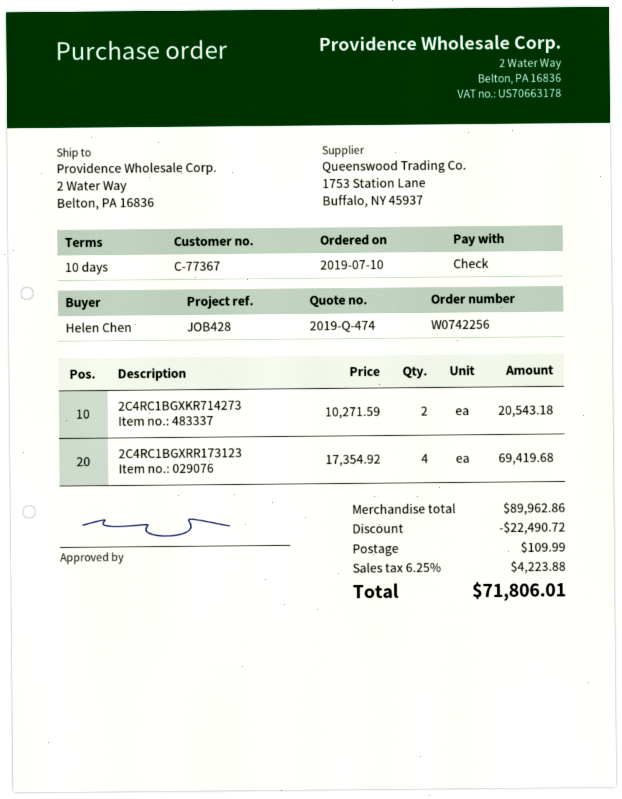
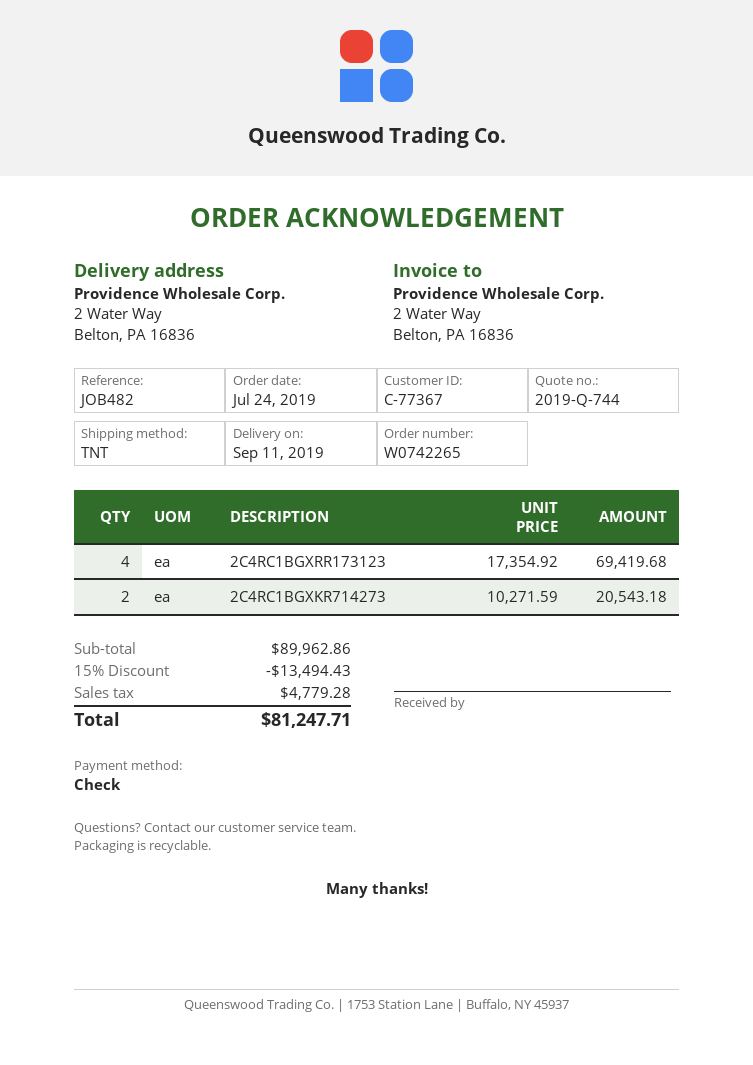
quote number: 2019-Q-474 -> 2019-Q-744
order number: W0742256 -> W0742265
order date: 2019-07-10 -> 2019-07-24
reference: JOB428 -> JOB482
discount: 22490.72 -> 13494.43
shipping: 109.99 -> none
tax: 4223.88 -> 4779.28
total: 71806.01 -> 81247.71

